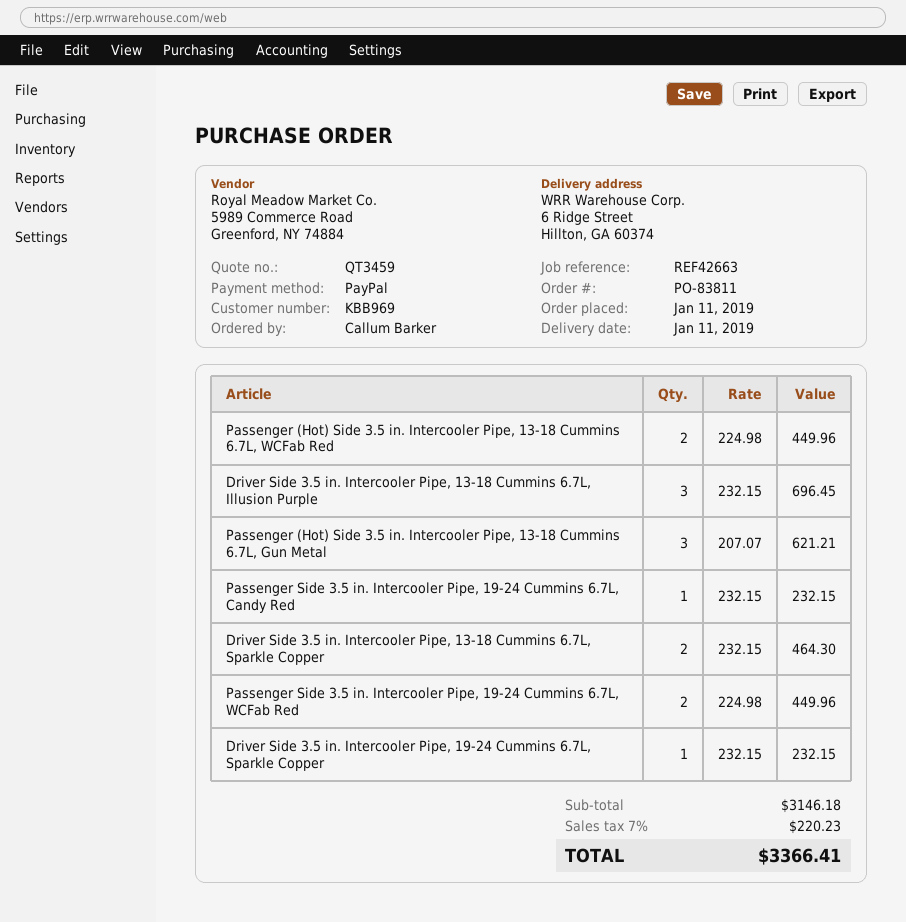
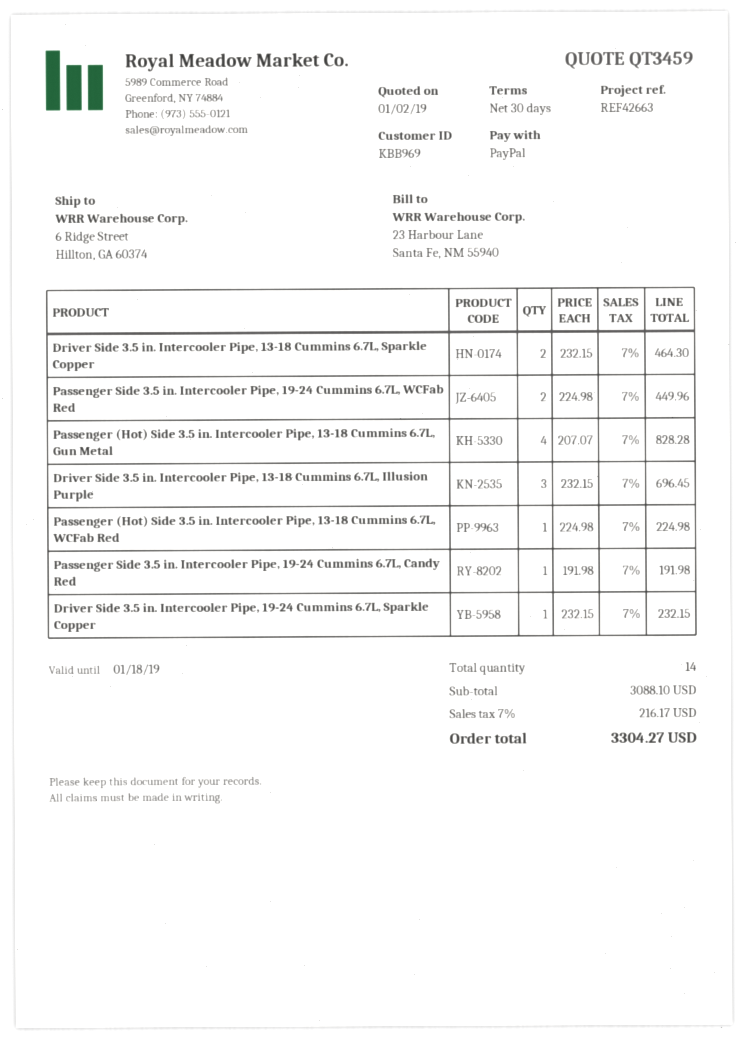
Passenger (Hot) Side 3.5 in. Intercooler Pipe, 13-18 Cummins 6.7L, WCFab Red: 2 x 224.98 = 449.96 -> 1 x 224.98 = 224.98
Passenger (Hot) Side 3.5 in. Intercooler Pipe, 13-18 Cummins 6.7L, Gun Metal: 3 x 207.07 = 621.21 -> 4 x 207.07 = 828.28
Passenger Side 3.5 in. Intercooler Pipe, 19-24 Cummins 6.7L, Candy Red: 1 x 232.15 = 232.15 -> 1 x 191.98 = 191.98
subtotal: 3146.18 -> 3088.10
tax: 7% = 220.23 -> 7% = 216.17
total: 3366.41 -> 3304.27

